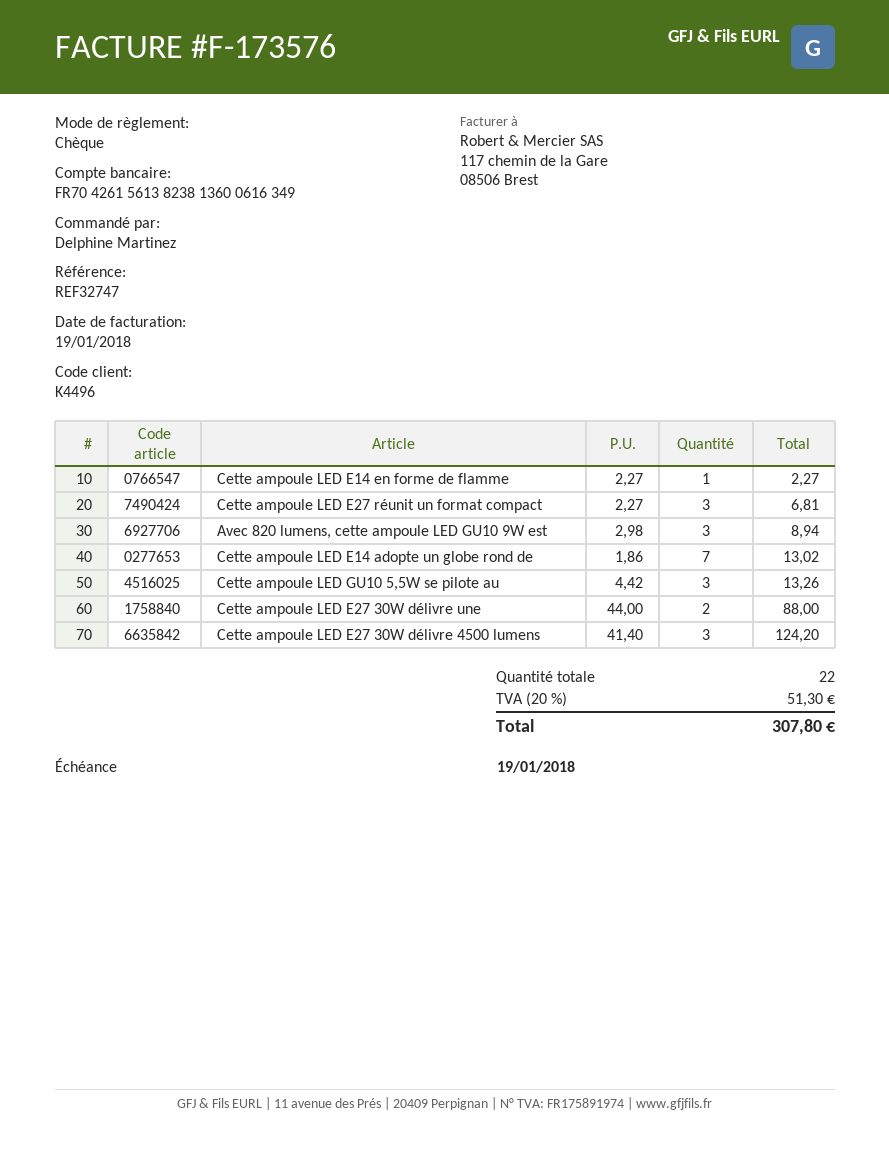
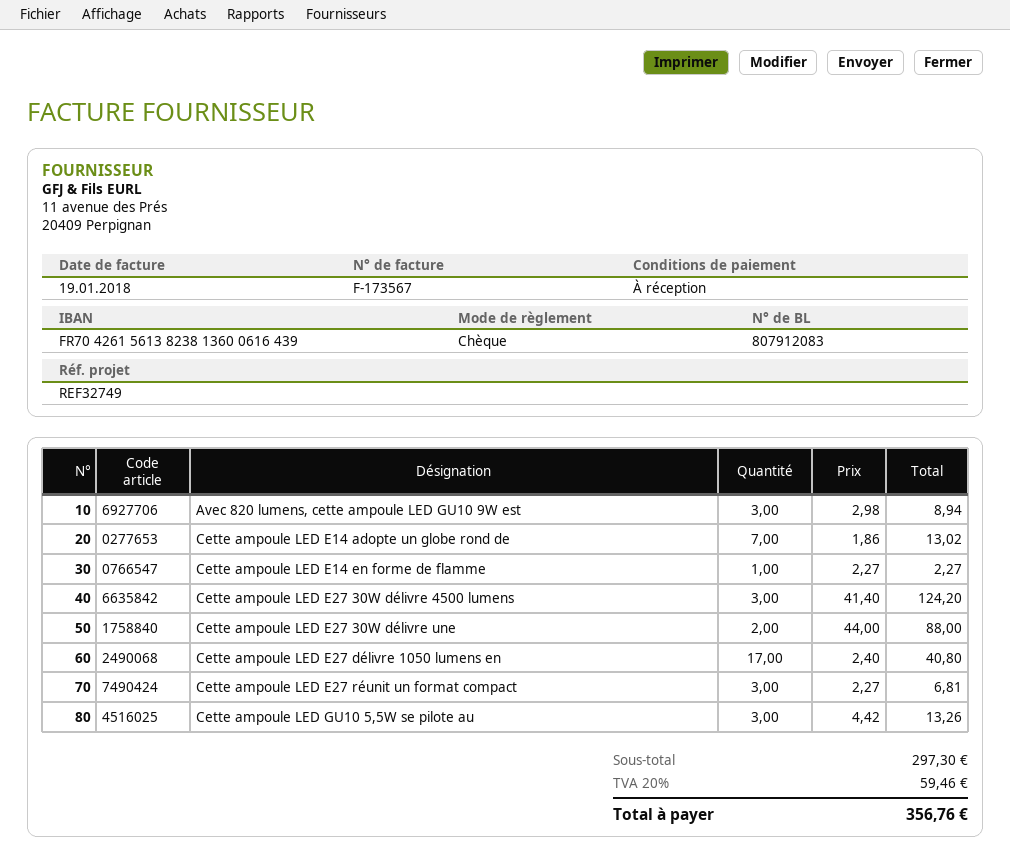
invoice number: F-173576 -> F-173567
reference: REF32747 -> REF32749
bank account: FR7042615613823813600616349 -> FR7042615613823813600616439
Cette ampoule LED E27 délivre 1050 lumens en: none -> 17 x 2.40 = 40.80
tax: 20% = 51.30 -> 20% = 59.46
total: 307.80 -> 356.76

